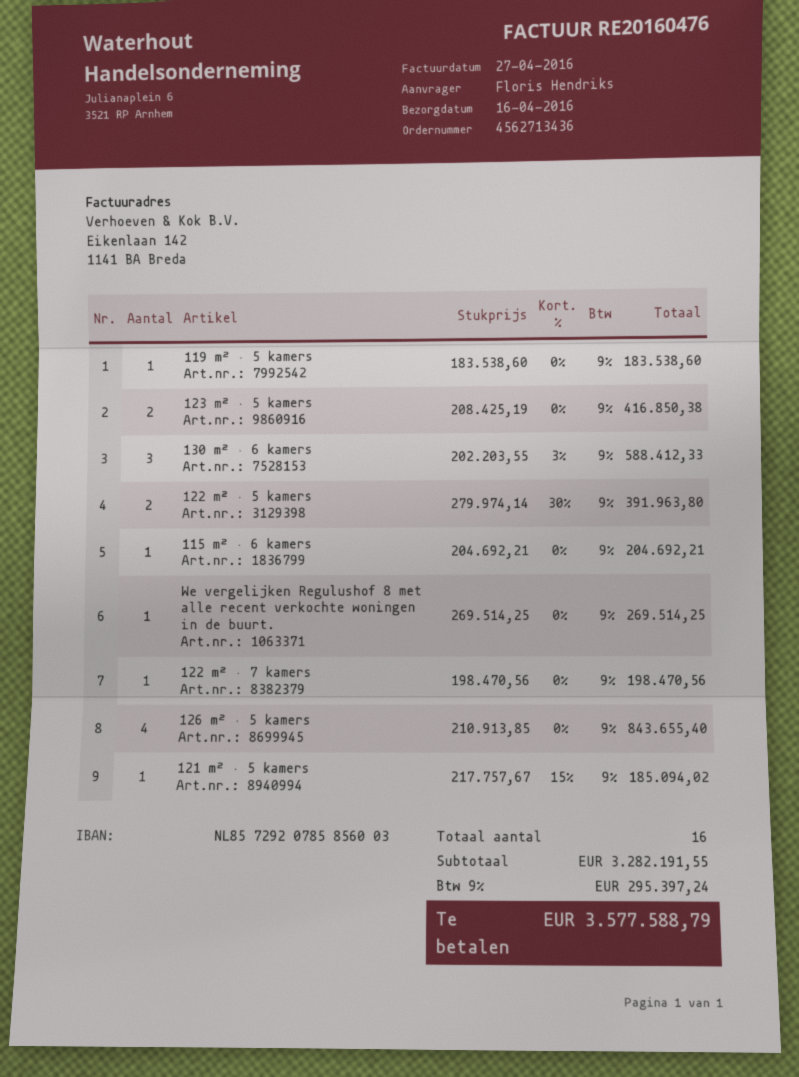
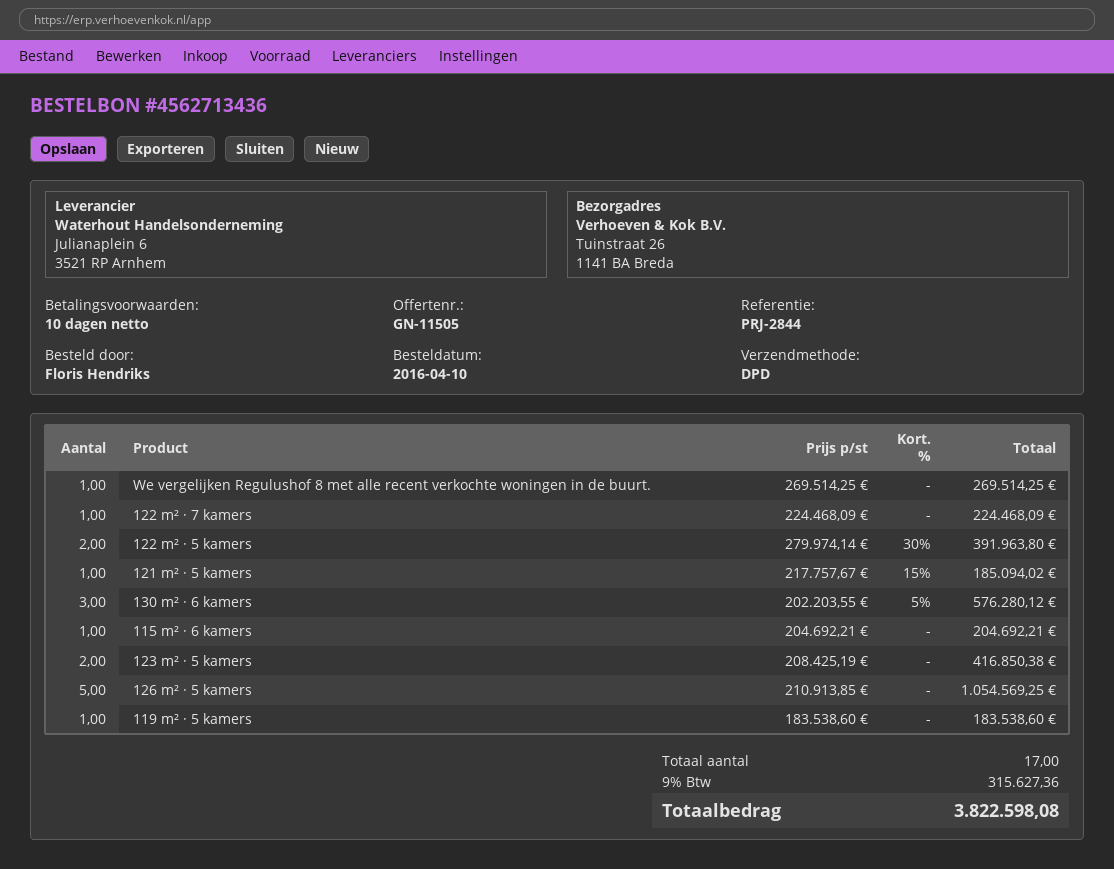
130 m² · 6 kamers: 3 x 202203.55 - 3% = 588412.33 -> 3 x 202203.55 - 5% = 576280.12
122 m² · 7 kamers: 1 x 198470.56 = 198470.56 -> 1 x 224468.09 = 224468.09
126 m² · 5 kamers: 4 x 210913.85 = 843655.40 -> 5 x 210913.85 = 1054569.25
total quantity: 16 -> 17
tax: 9% = 295397.24 -> 9% = 315627.36
total: 3577588.79 -> 3822598.08

